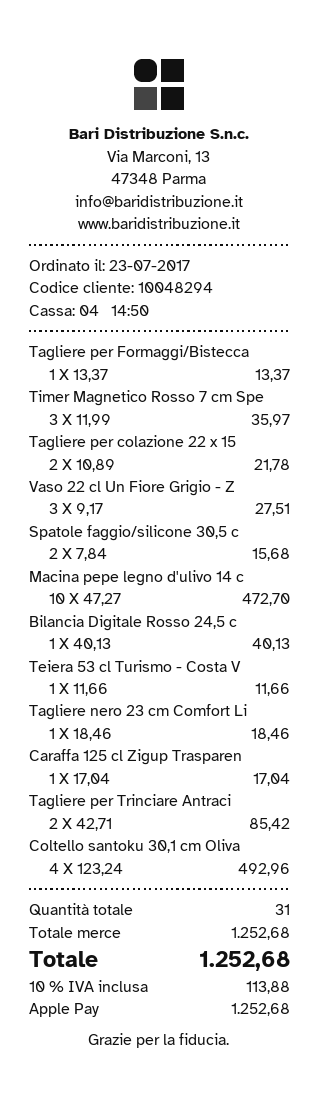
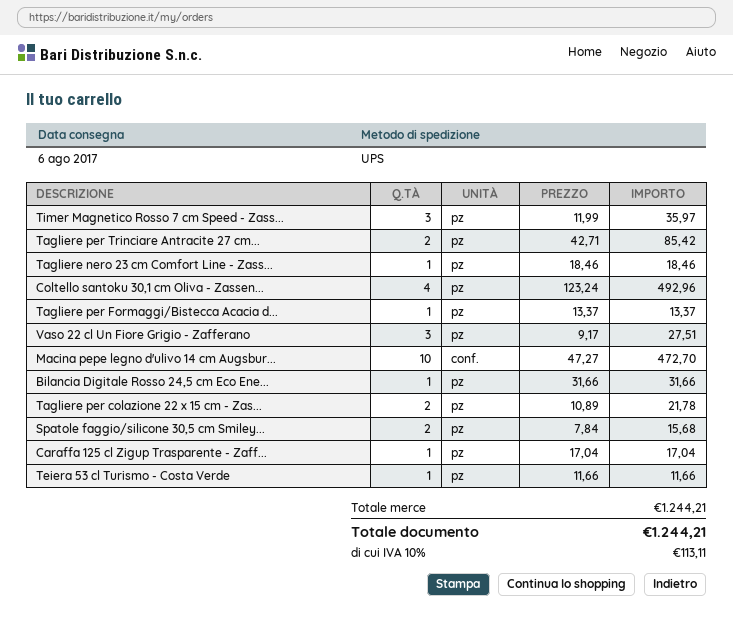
Bilancia Digitale Rosso 24,5 c: 1 x 40.13 = 40.13 -> 1 x 31.66 = 31.66
subtotal: 1252.68 -> 1244.21
tax: 10% = 113.88 -> 10% = 113.11
total: 1252.68 -> 1244.21

